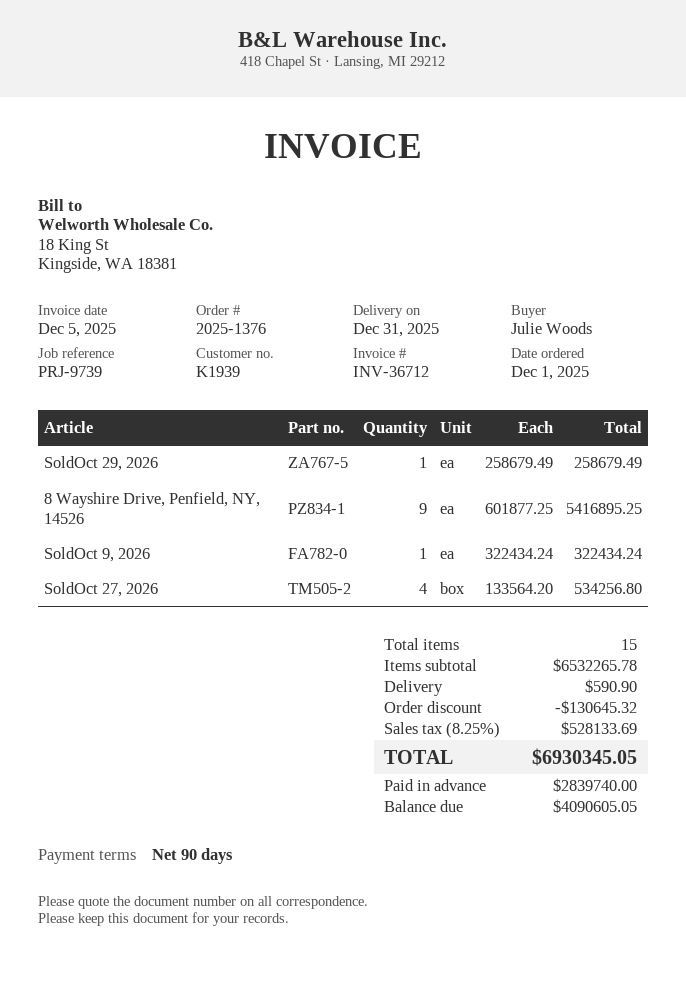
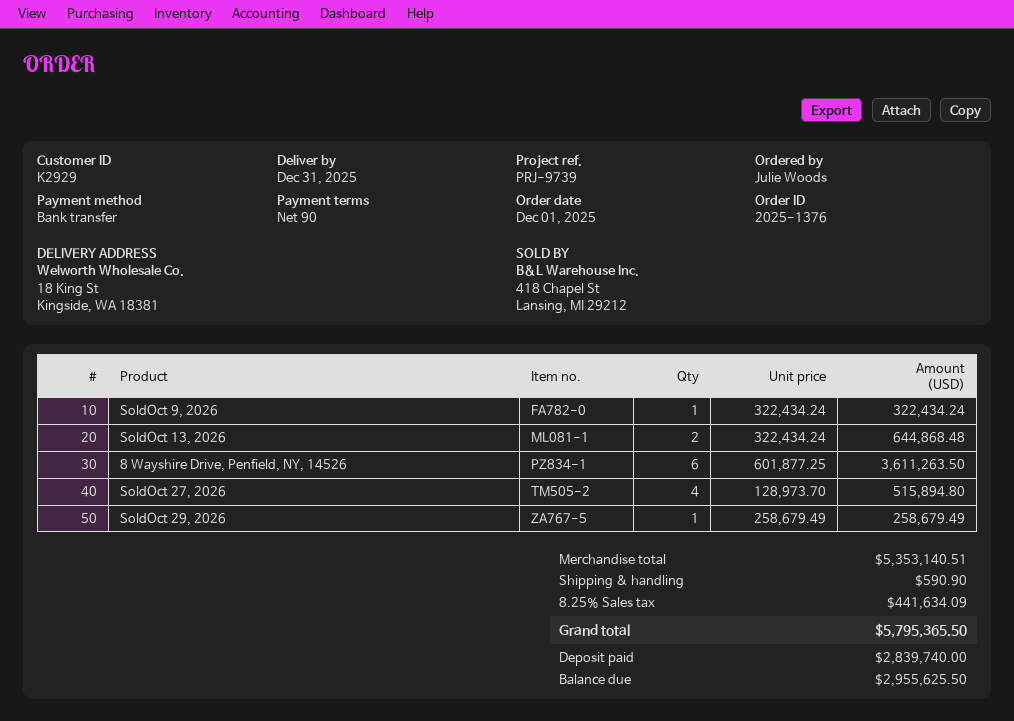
customer number: K1939 -> K2929
8 Wayshire Drive, Penfield, NY, 14526: 9 x 601877.25 = 5416895.25 -> 6 x 601877.25 = 3611263.50
SoldOct 27, 2026: 4 x 133564.20 = 534256.80 -> 4 x 128973.70 = 515894.80
SoldOct 13, 2026: none -> 2 x 322434.24 = 644868.48
subtotal: 6532265.78 -> 5353140.51
discount: 130645.32 -> none
tax: 8.25% = 528133.69 -> 8.25% = 441634.09
total: 6930345.05 -> 5795365.50
balance: 4090605.05 -> 2955625.50

